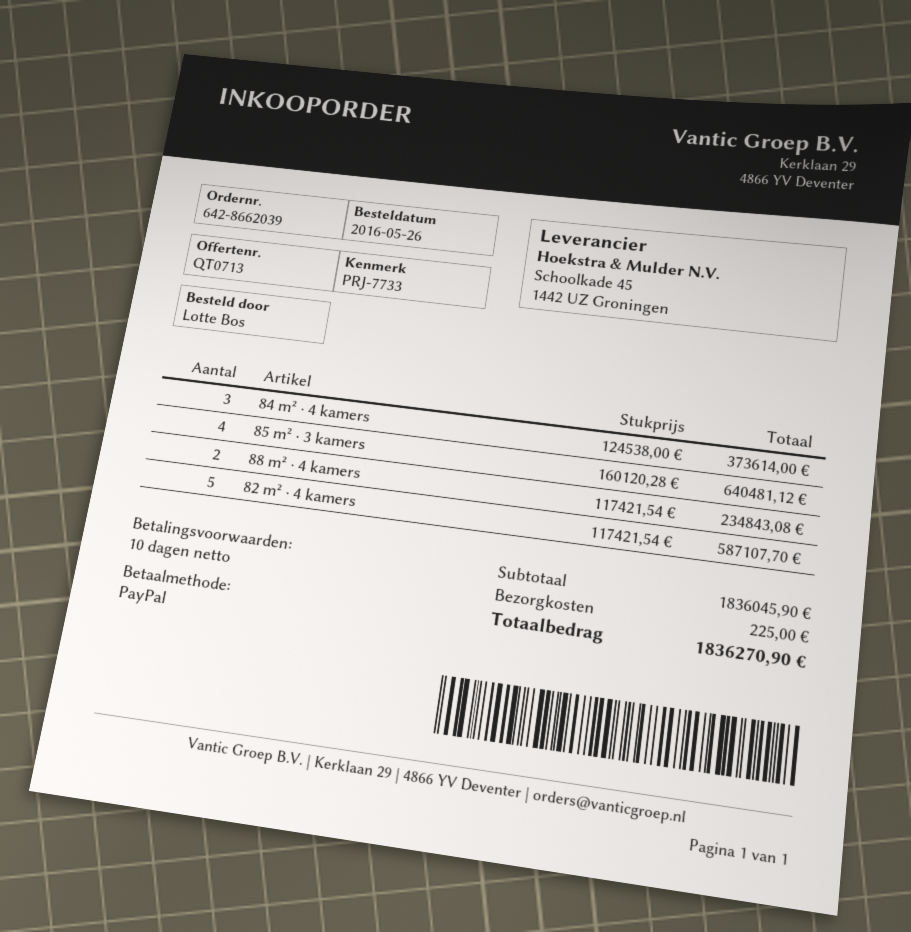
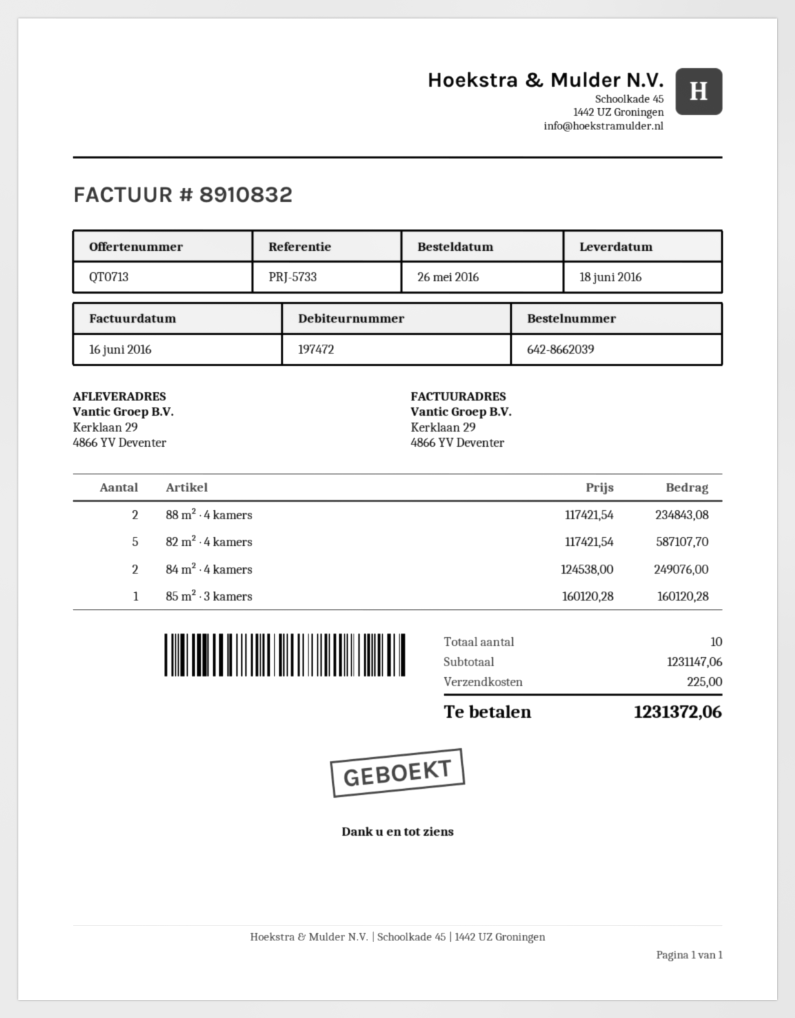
reference: PRJ-7733 -> PRJ-5733
84 m² · 4 kamers: 3 x 124538.00 = 373614.00 -> 2 x 124538.00 = 249076.00
85 m² · 3 kamers: 4 x 160120.28 = 640481.12 -> 1 x 160120.28 = 160120.28
subtotal: 1836045.90 -> 1231147.06
total: 1836270.90 -> 1231372.06

